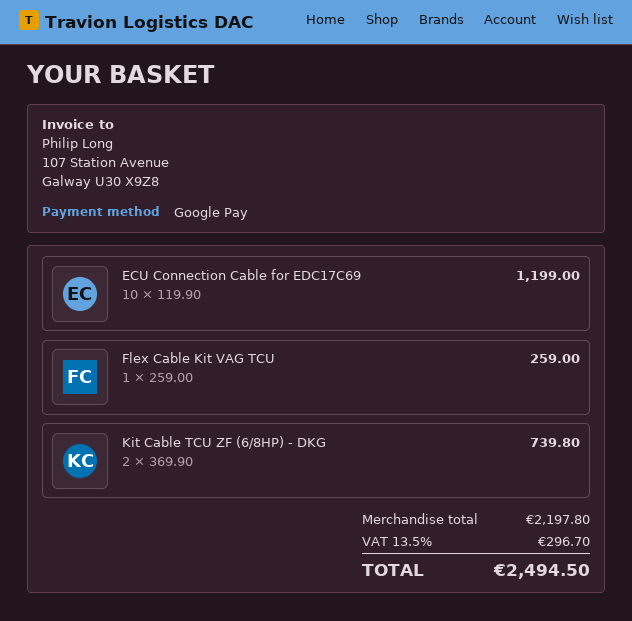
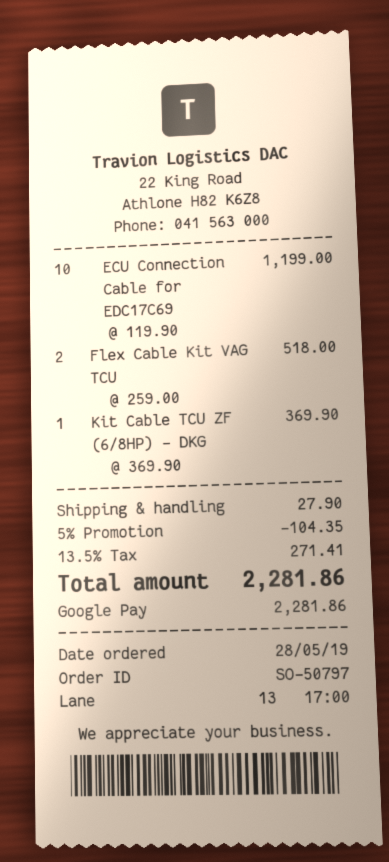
Flex Cable Kit VAG TCU: 1 x 259.00 = 259.00 -> 2 x 259.00 = 518.00
Kit Cable TCU ZF (6/8HP) - DKG: 2 x 369.90 = 739.80 -> 1 x 369.90 = 369.90
discount: none -> 5% = 104.35
shipping: none -> 27.90
tax: 13.5% = 296.70 -> 13.5% = 271.41
total: 2494.50 -> 2281.86

